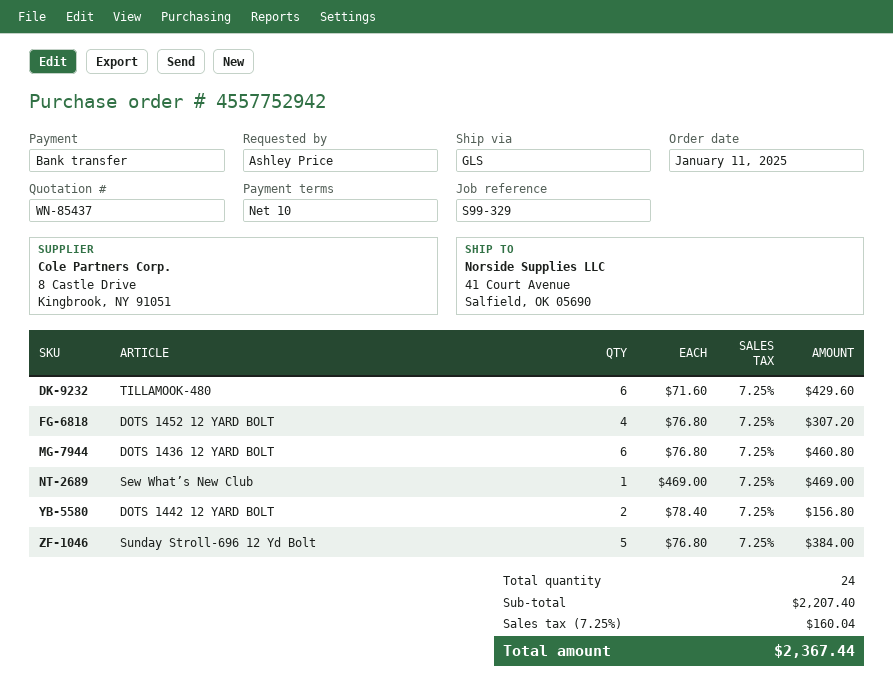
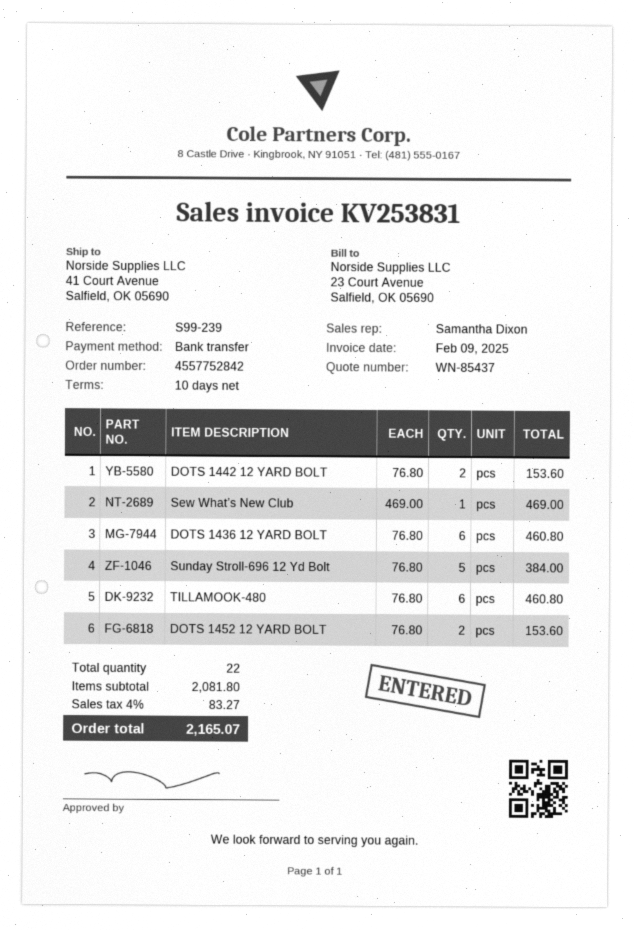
order number: 4557752942 -> 4557752842
reference: S99-329 -> S99-239
TILLAMOOK-480: 6 x 71.60 = 429.60 -> 6 x 76.80 = 460.80
DOTS 1452 12 YARD BOLT: 4 x 76.80 = 307.20 -> 2 x 76.80 = 153.60
DOTS 1442 12 YARD BOLT: 2 x 78.40 = 156.80 -> 2 x 76.80 = 153.60
total quantity: 24 -> 22
subtotal: 2207.40 -> 2081.80
tax: 7.25% = 160.04 -> 4% = 83.27
total: 2367.44 -> 2165.07

